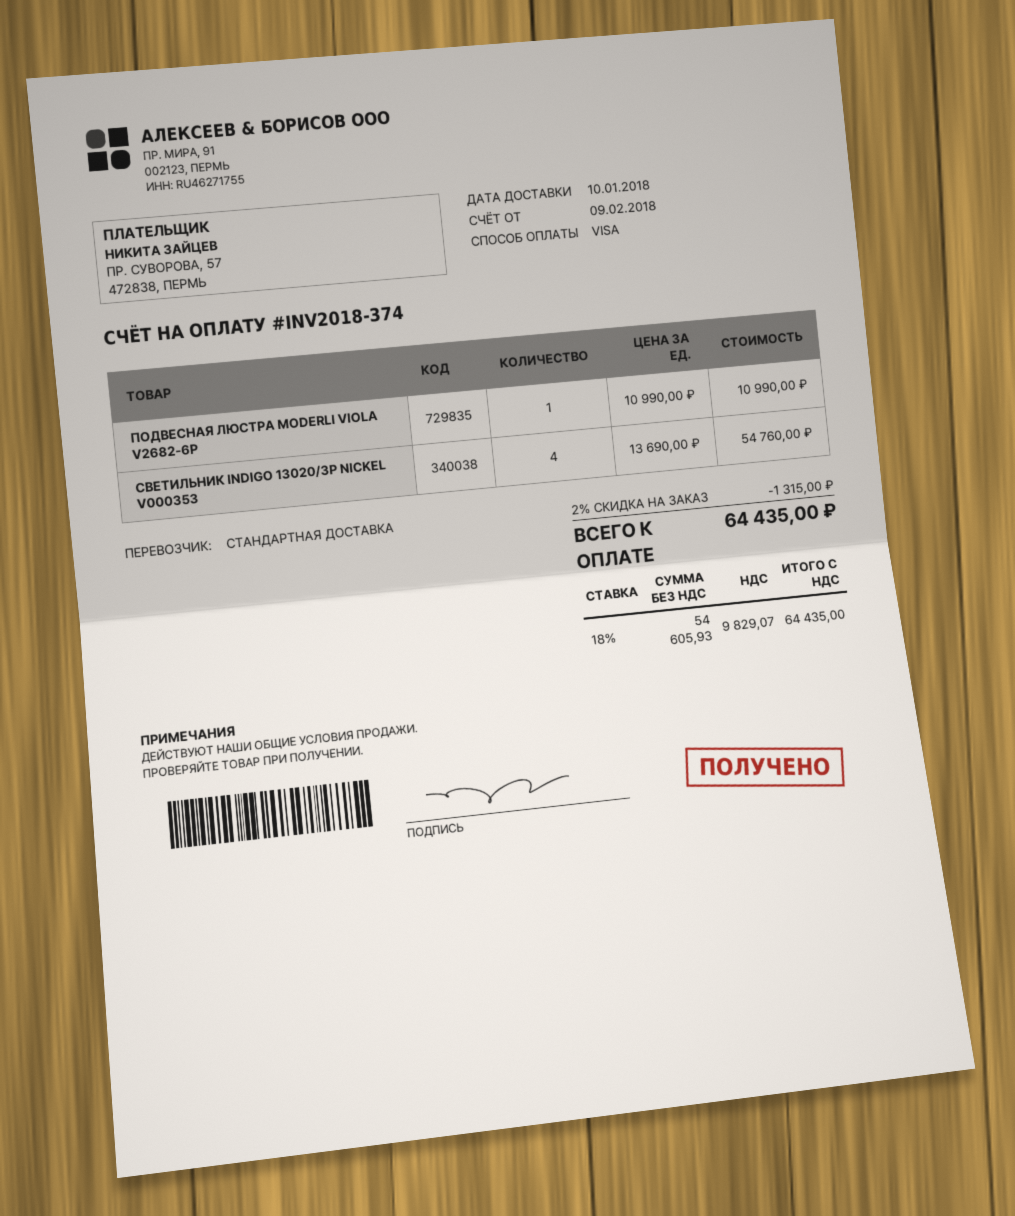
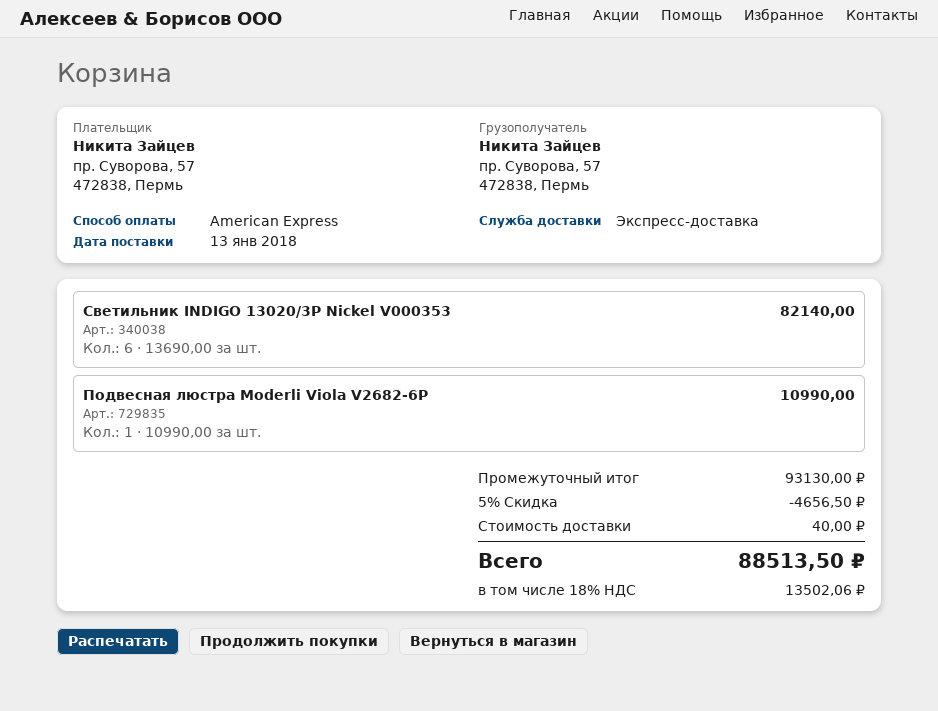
delivery date: 2018-01-10 -> 2018-01-13
payment method: Visa -> American Express
shipping method: standard -> express
СВЕТИЛЬНИК INDIGO 13020/3P NICKEL V000353: 4 x 13690.00 = 54760.00 -> 6 x 13690.00 = 82140.00
discount: 2% = 1315.00 -> 5% = 4656.50
shipping: none -> 40.00
tax: 18% = 9829.07 -> 18% = 13502.06
total: 64435.00 -> 88513.50

